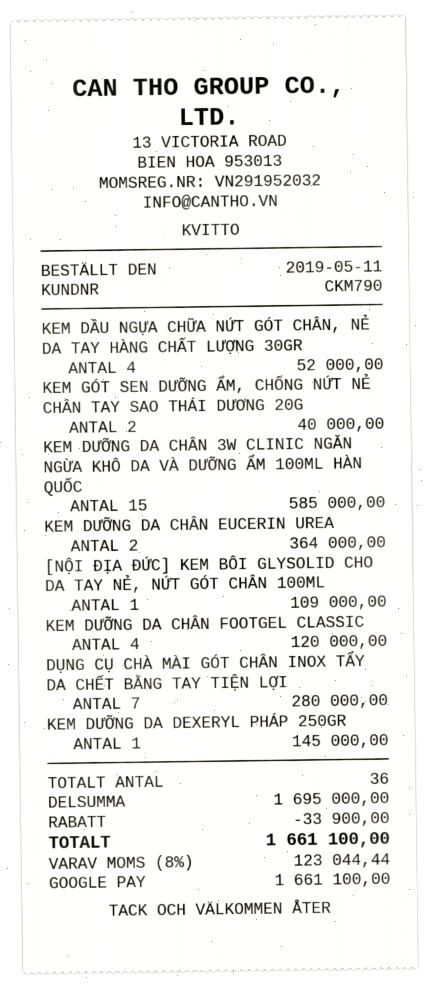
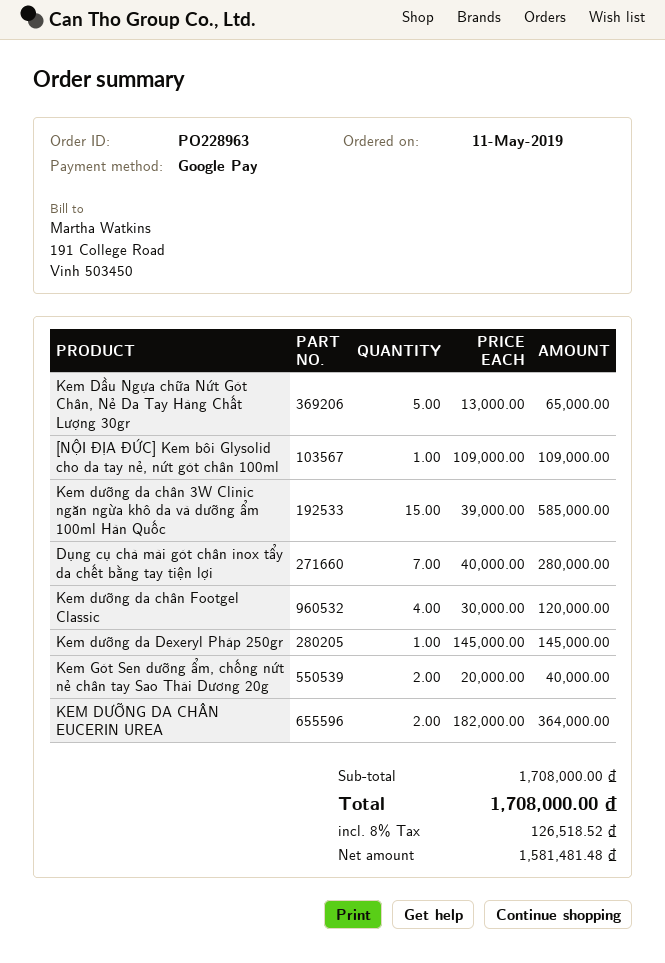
KEM DẦU NGỰA CHỮA NỨT GÓT CHÂN, NẺ DA TAY HÀNG CHẤT LƯỢNG 30GR: 4 for 52000.00 -> 5 for 65000.00
subtotal: 1695000.00 -> 1708000.00
discount: 33900.00 -> none
tax: 8% = 123044.44 -> 8% = 126518.52
total: 1661100.00 -> 1708000.00

